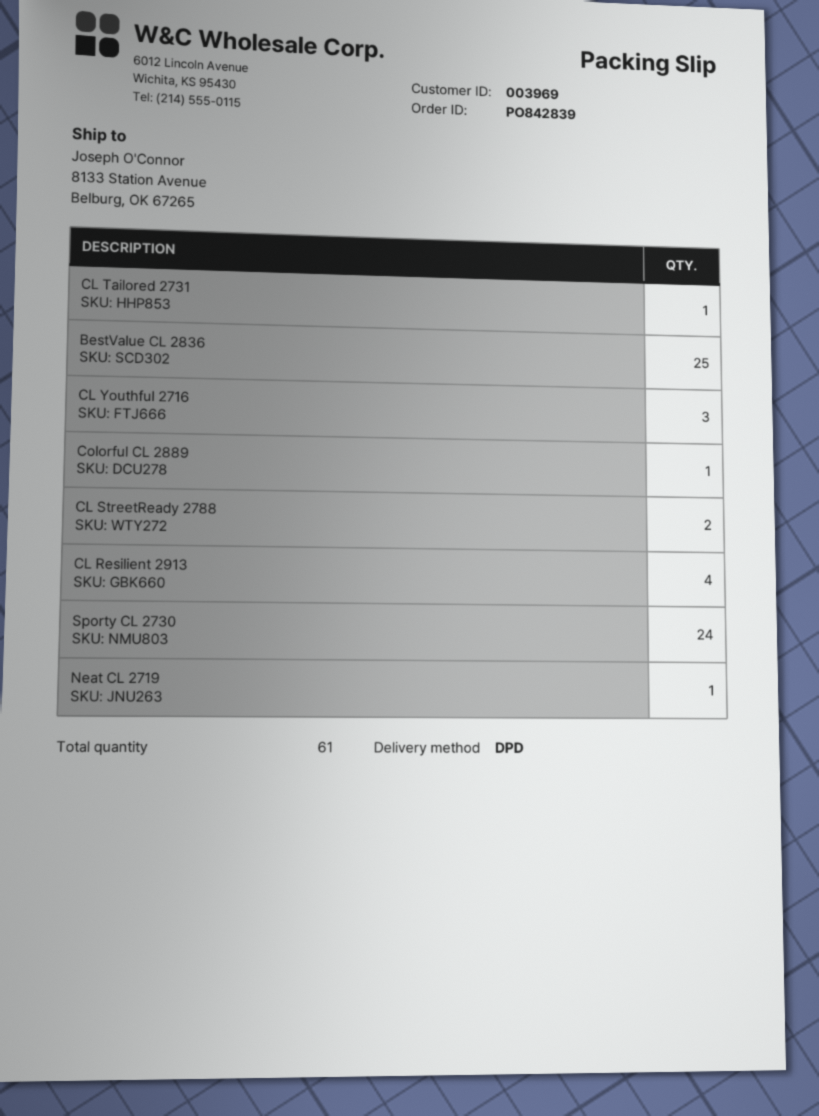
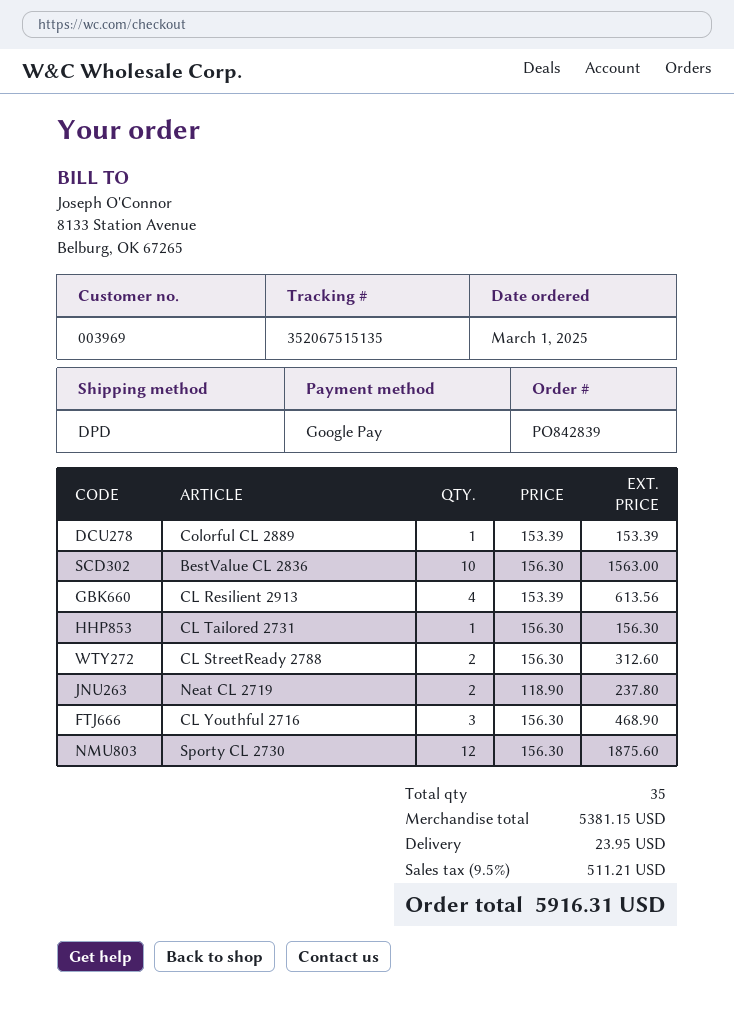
BestValue CL 2836: 25 -> 10
Sporty CL 2730: 24 -> 12
Neat CL 2719: 1 -> 2
total quantity: 61 -> 35

